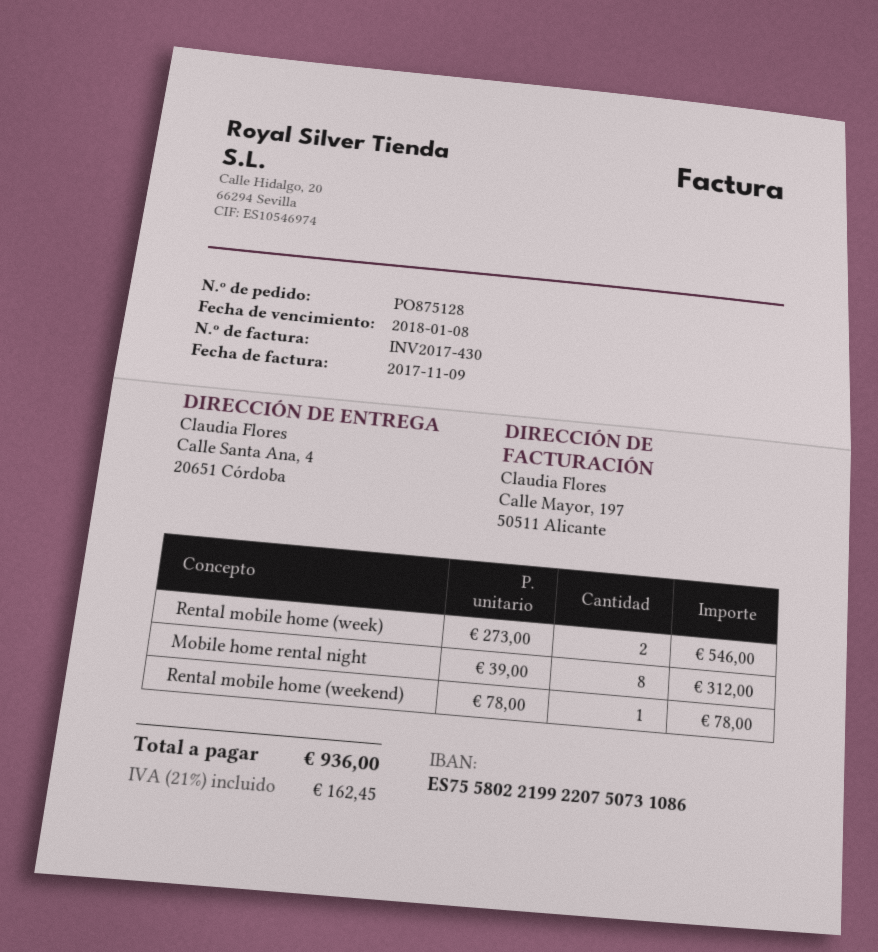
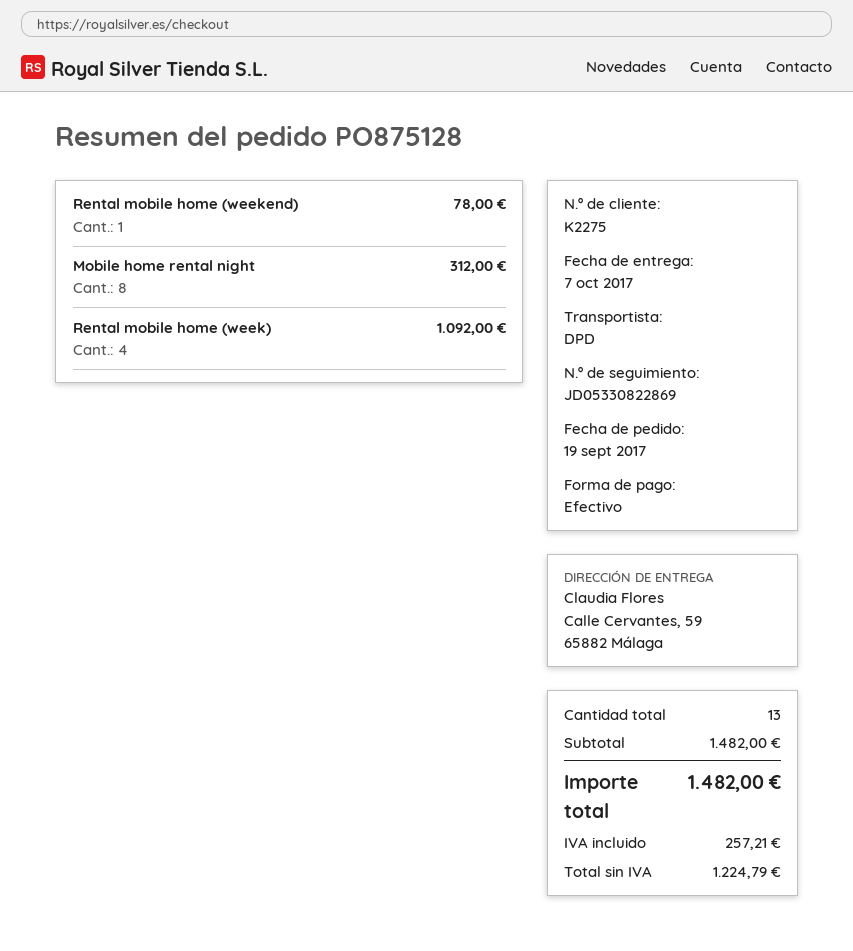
ship to: Calle Santa Ana, 4, 20651 Córdoba -> Calle Cervantes, 59, 65882 Málaga
Rental mobile home (week): 2 for 546.00 -> 4 for 1092.00
tax: 162.45 -> 257.21
total: 936.00 -> 1482.00

